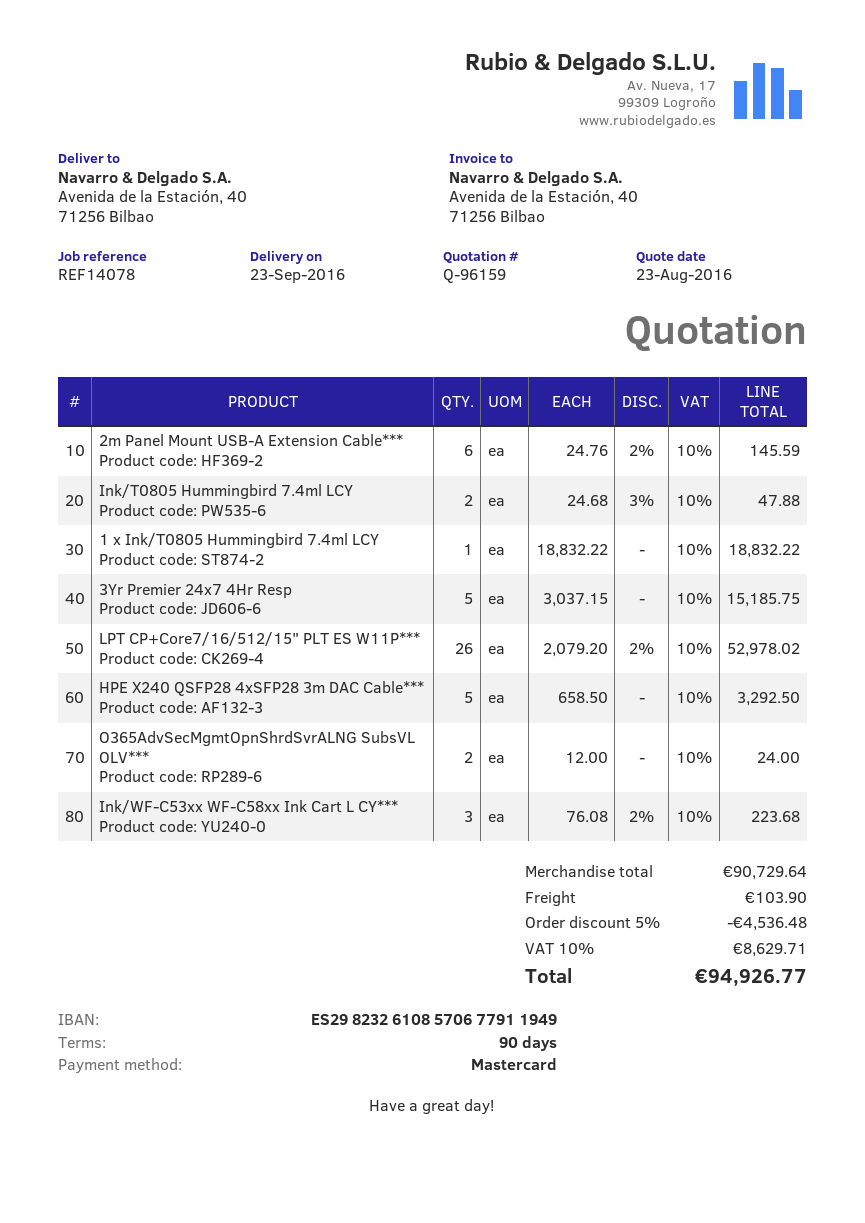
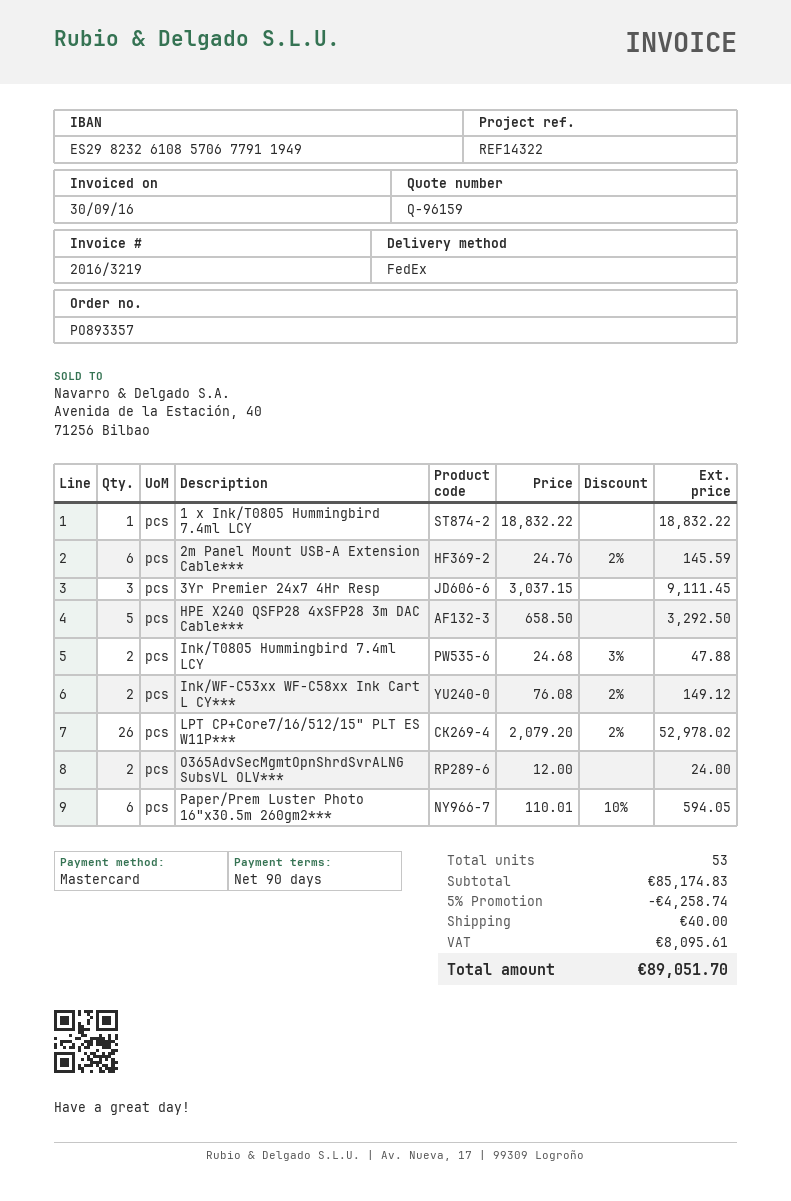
reference: REF14078 -> REF14322
3Yr Premier 24x7 4Hr Resp: 5 x 3037.15 = 15185.75 -> 3 x 3037.15 = 9111.45
Ink/WF-C53xx WF-C58xx Ink Cart L CY***: 3 x 76.08 - 2% = 223.68 -> 2 x 76.08 - 2% = 149.12
Paper/Prem Luster Photo 16"x30.5m 260gm2***: none -> 6 x 110.01 - 10% = 594.05
subtotal: 90729.64 -> 85174.83
discount: 5% = 4536.48 -> 5% = 4258.74
shipping: 103.90 -> 40.00
tax: 8629.71 -> 8095.61
total: 94926.77 -> 89051.70

